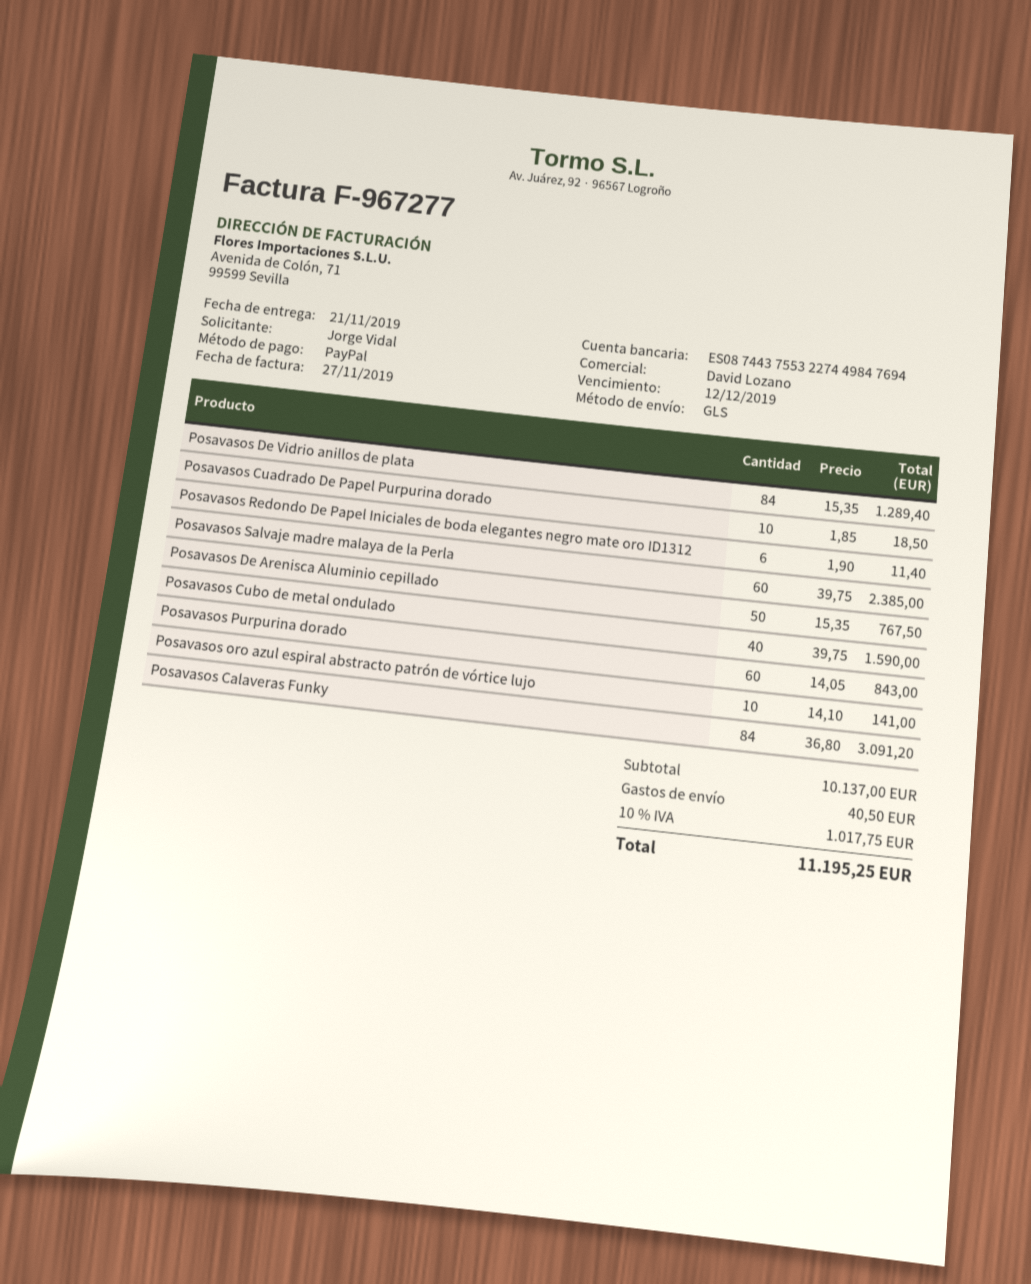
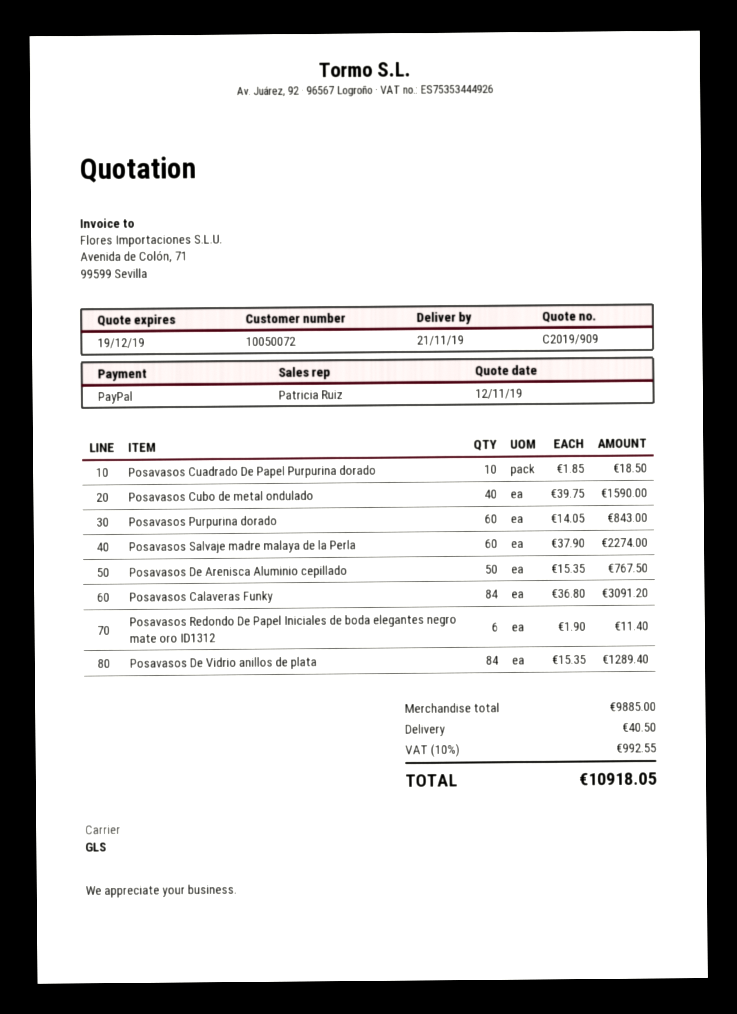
sales rep: David Lozano -> Patricia Ruiz
Posavasos Salvaje madre malaya de la Perla: 60 x 39.75 = 2385.00 -> 60 x 37.90 = 2274.00
Posavasos oro azul espiral abstracto patrón de vórtice lujo: 10 x 14.10 = 141.00 -> none
subtotal: 10137.00 -> 9885.00
tax: 10% = 1017.75 -> 10% = 992.55
total: 11195.25 -> 10918.05

